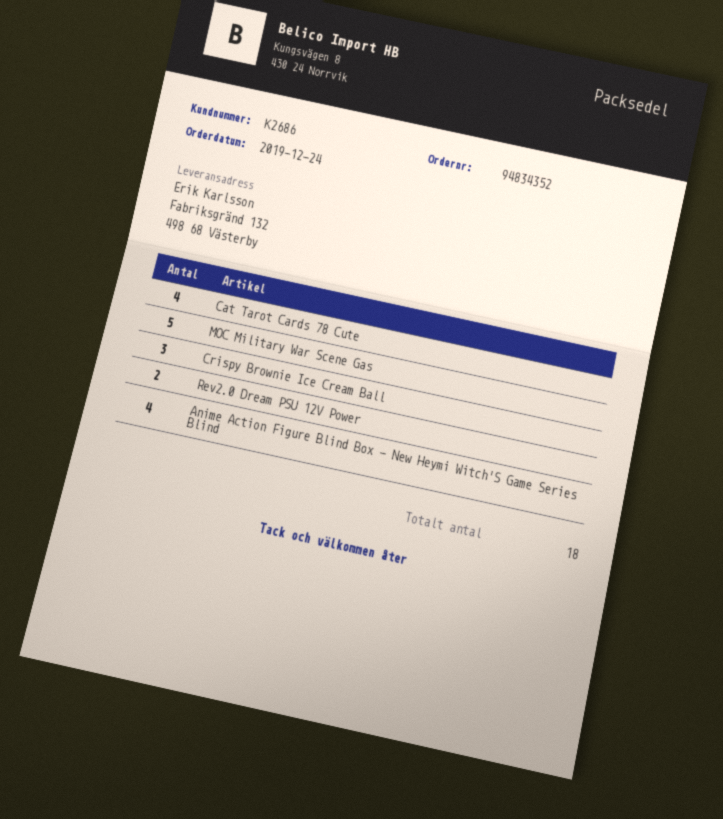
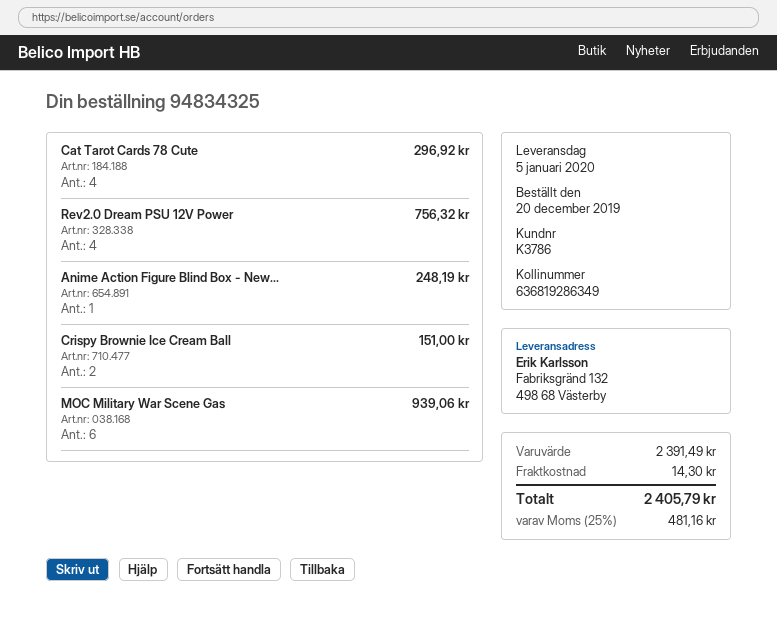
order number: 94834352 -> 94834325
order date: 2019-12-24 -> 2019-12-20
customer number: K2686 -> K3786
MOC Military War Scene Gas: 5 -> 6
Crispy Brownie Ice Cream Ball: 3 -> 2
Rev2.0 Dream PSU 12V Power: 2 -> 4
Anime Action Figure Blind Box - New Heymi Witch'S Game Series Blind: 4 -> 1

